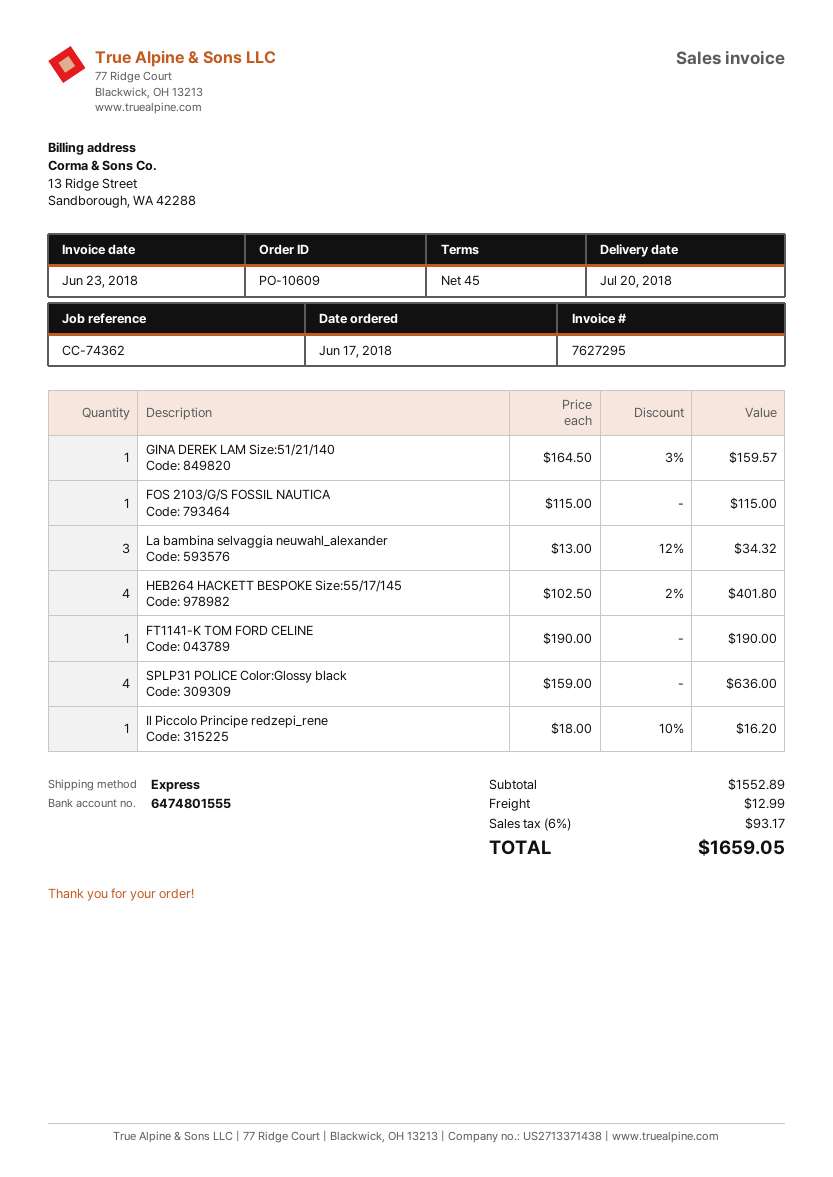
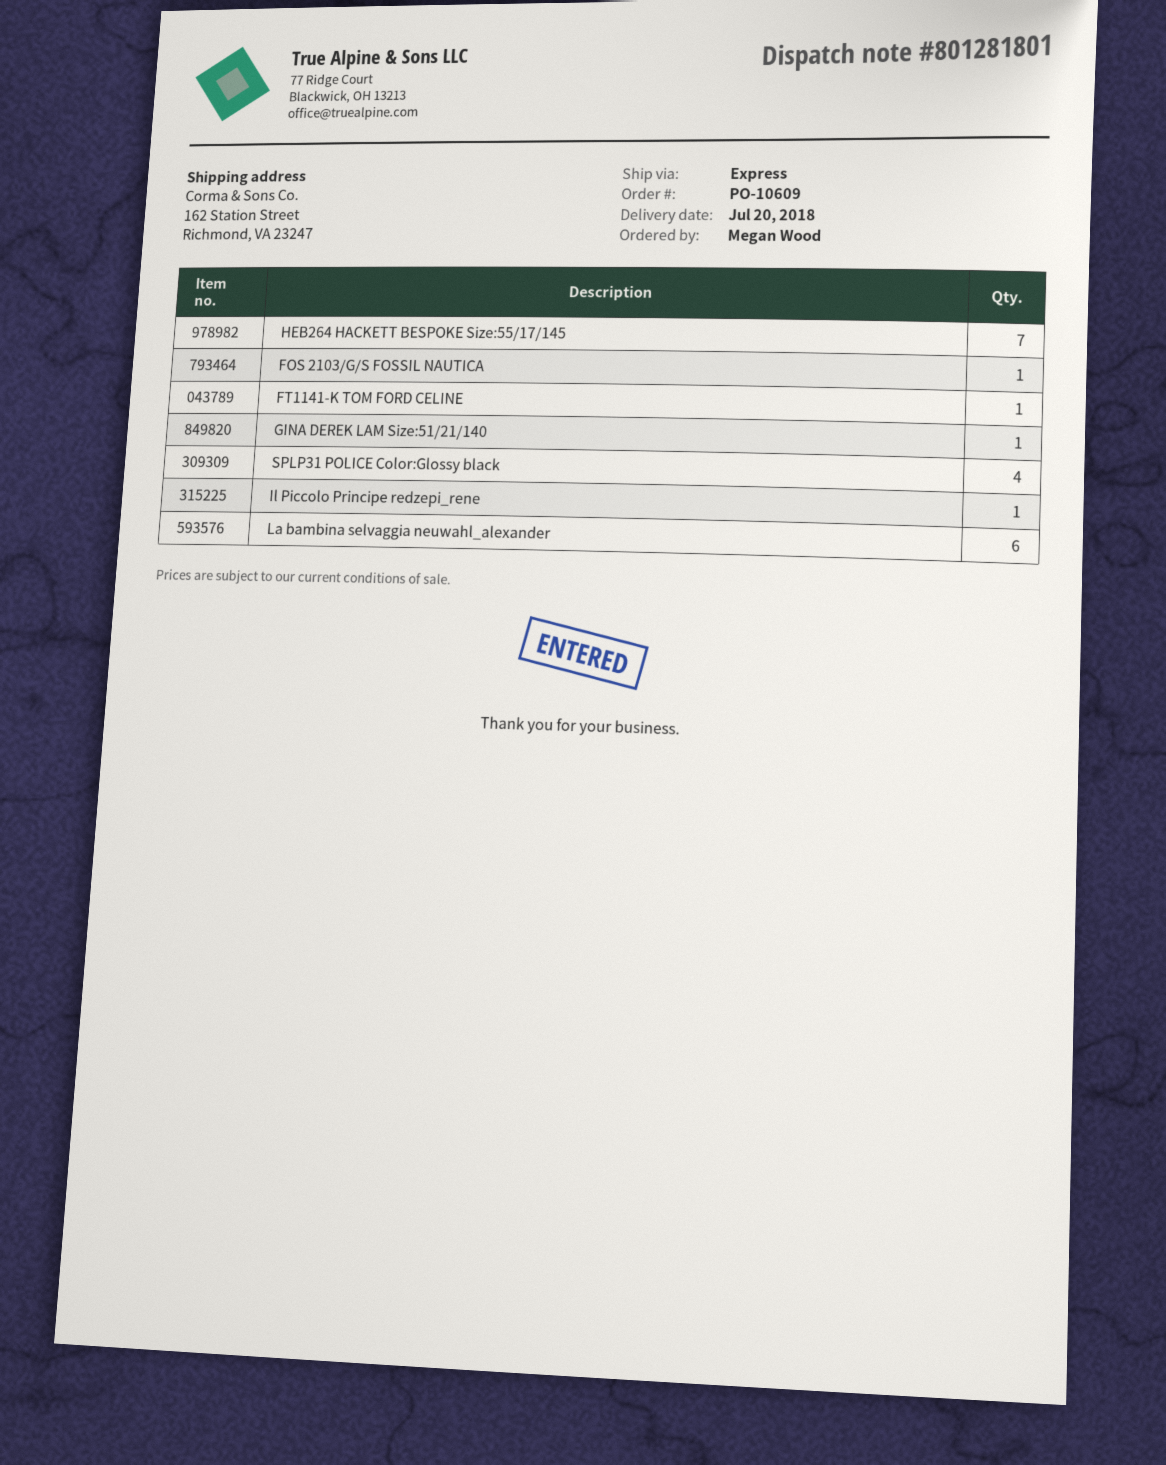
La bambina selvaggia neuwahl_alexander: 3 -> 6
HEB264 HACKETT BESPOKE Size:55/17/145: 4 -> 7

